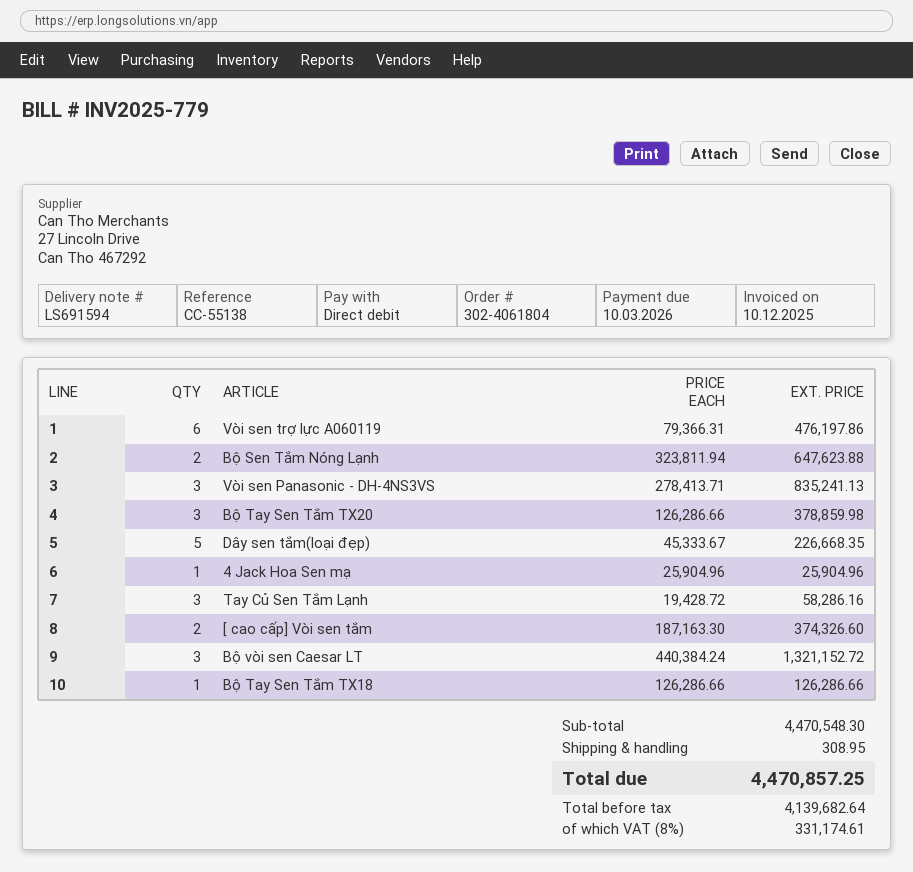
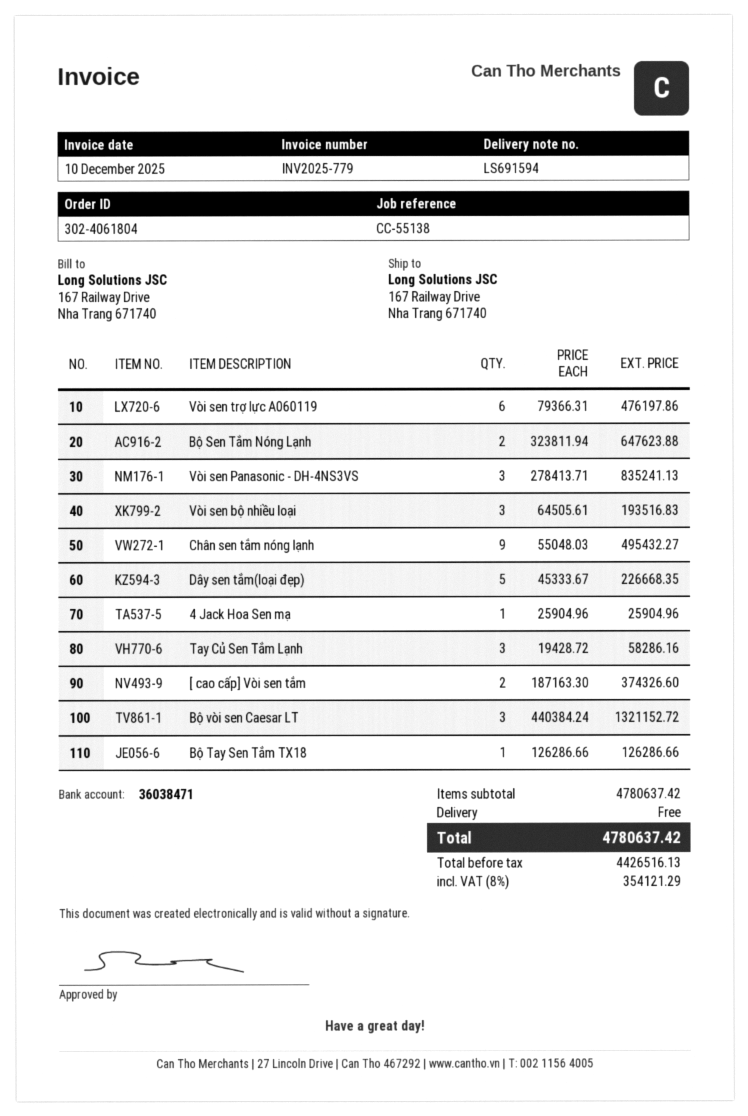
Bộ Tay Sen Tắm TX20: 3 x 126286.66 = 378859.98 -> none
Vòi sen bộ nhiều loại: none -> 3 x 64505.61 = 193516.83
Chân sen tắm nóng lạnh: none -> 9 x 55048.03 = 495432.27
subtotal: 4470548.30 -> 4780637.42
shipping: 308.95 -> 0.00
net: 4139682.64 -> 4426516.13
tax: 8% = 331174.61 -> 8% = 354121.29
total: 4470857.25 -> 4780637.42

